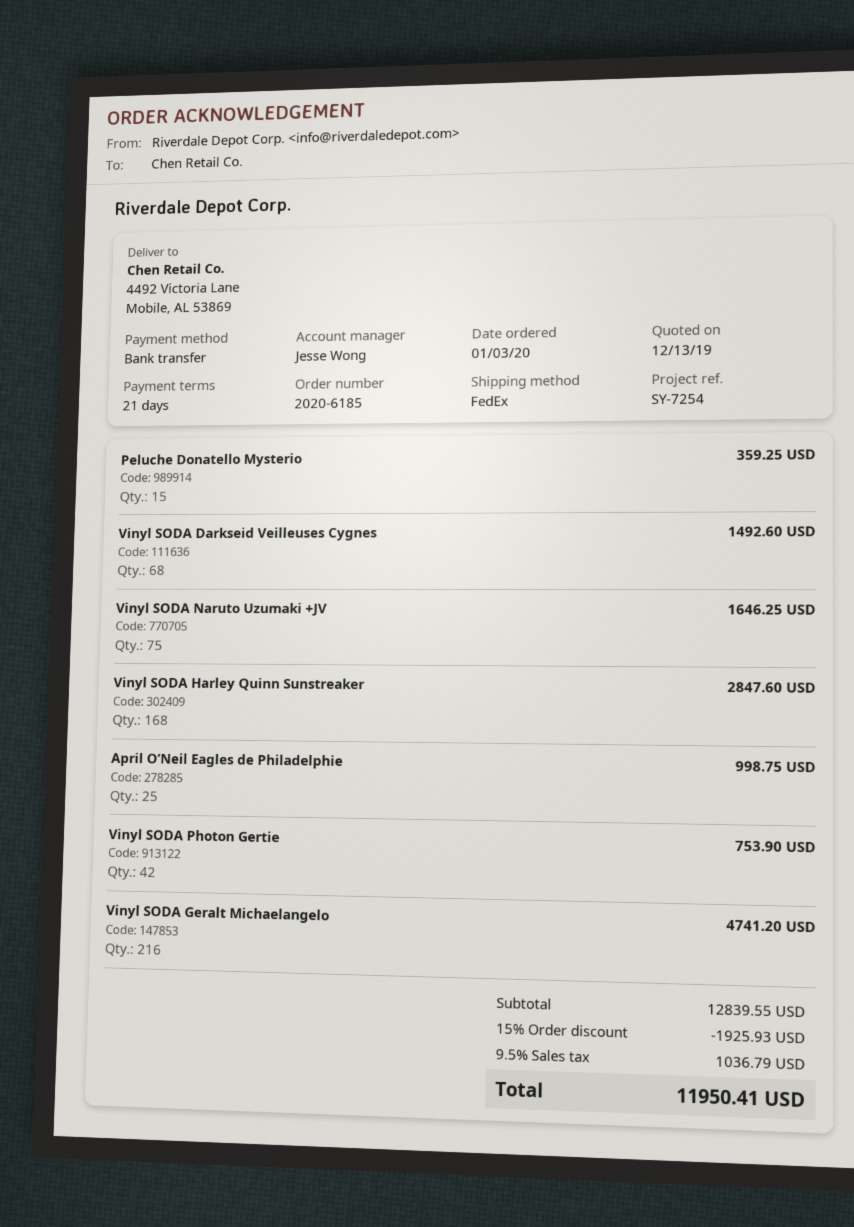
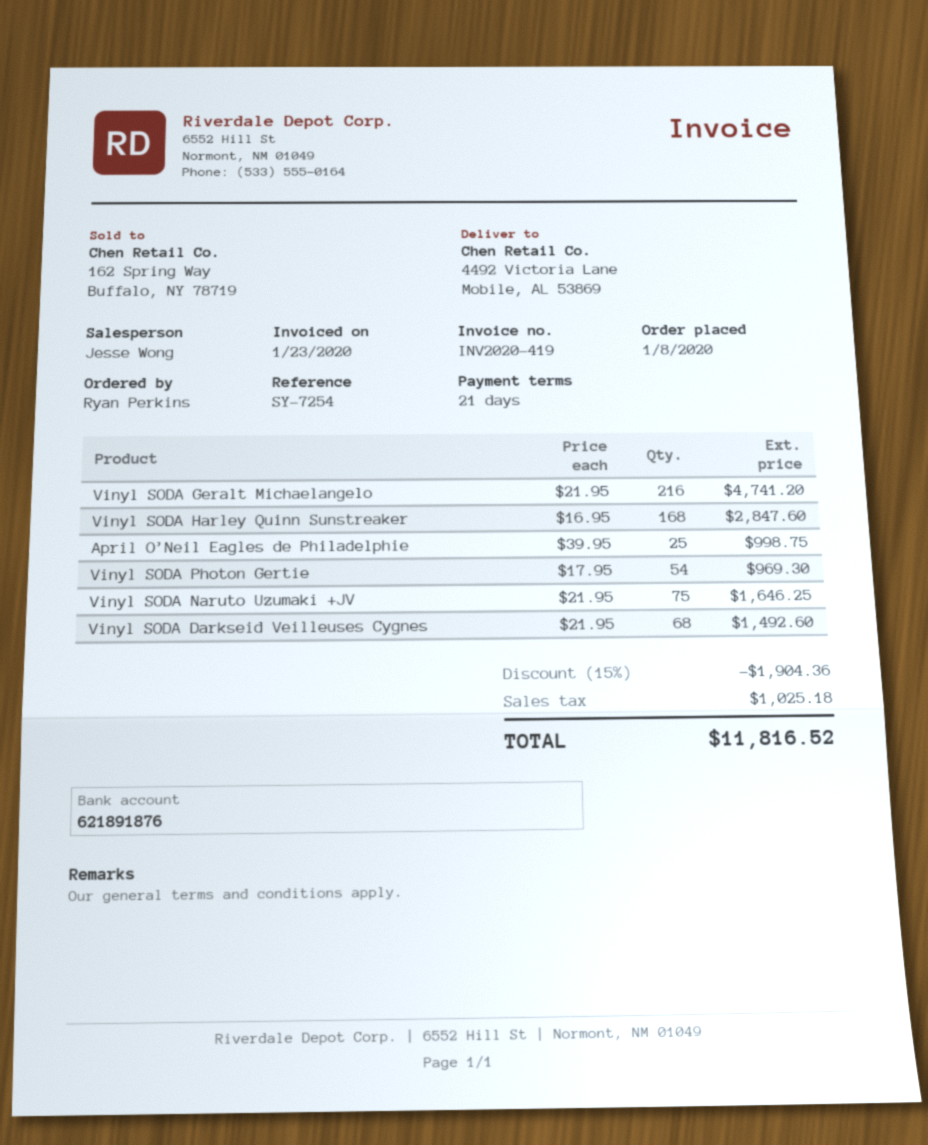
order date: 2020-01-03 -> 2020-01-08
Peluche Donatello Mysterio: 15 for 359.25 -> none
Vinyl SODA Photon Gertie: 42 for 753.90 -> 54 for 969.30
discount: 15% = 1925.93 -> 15% = 1904.36
tax: 1036.79 -> 1025.18
total: 11950.41 -> 11816.52

